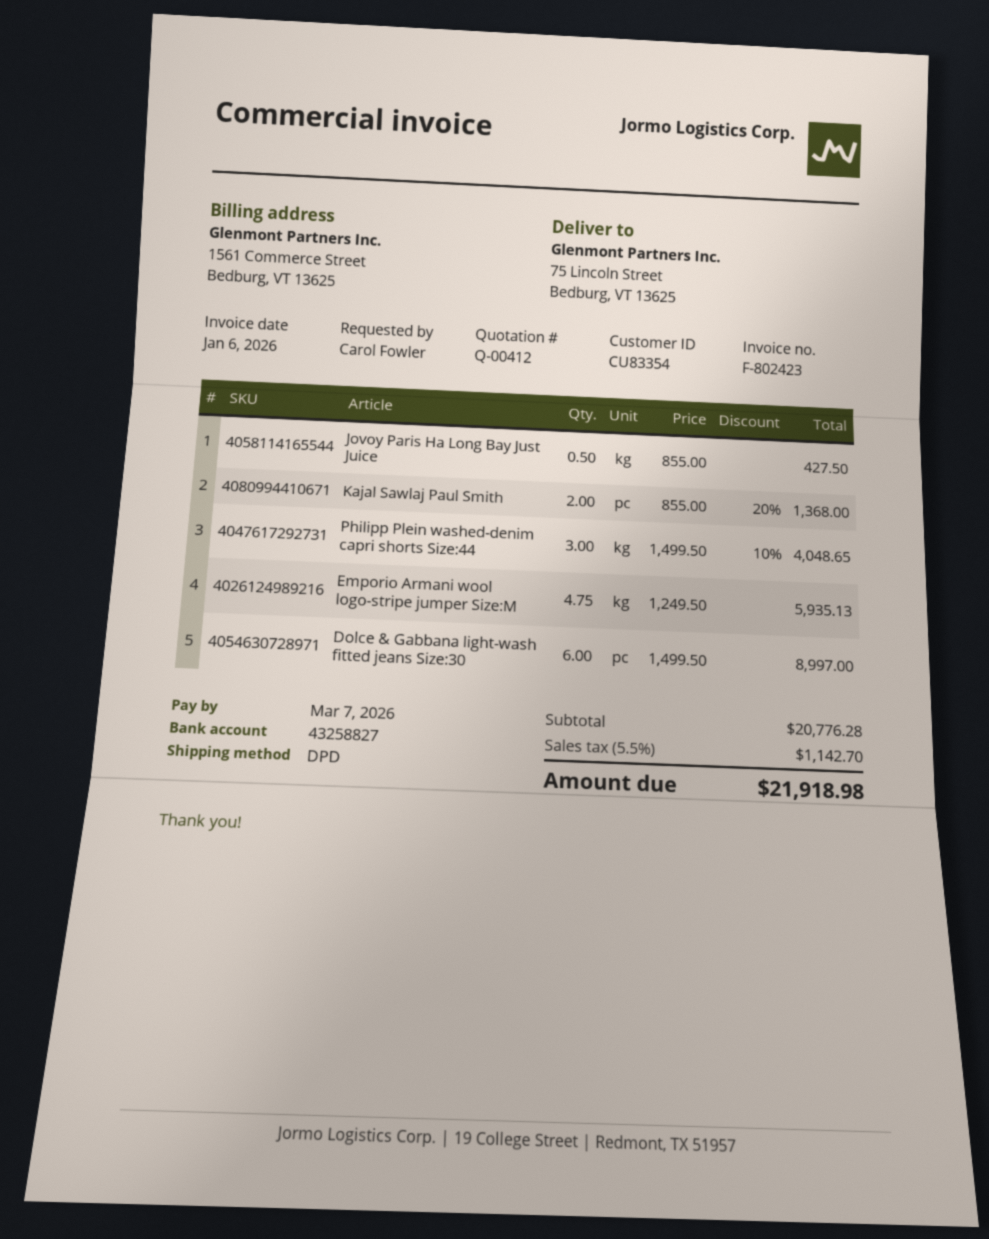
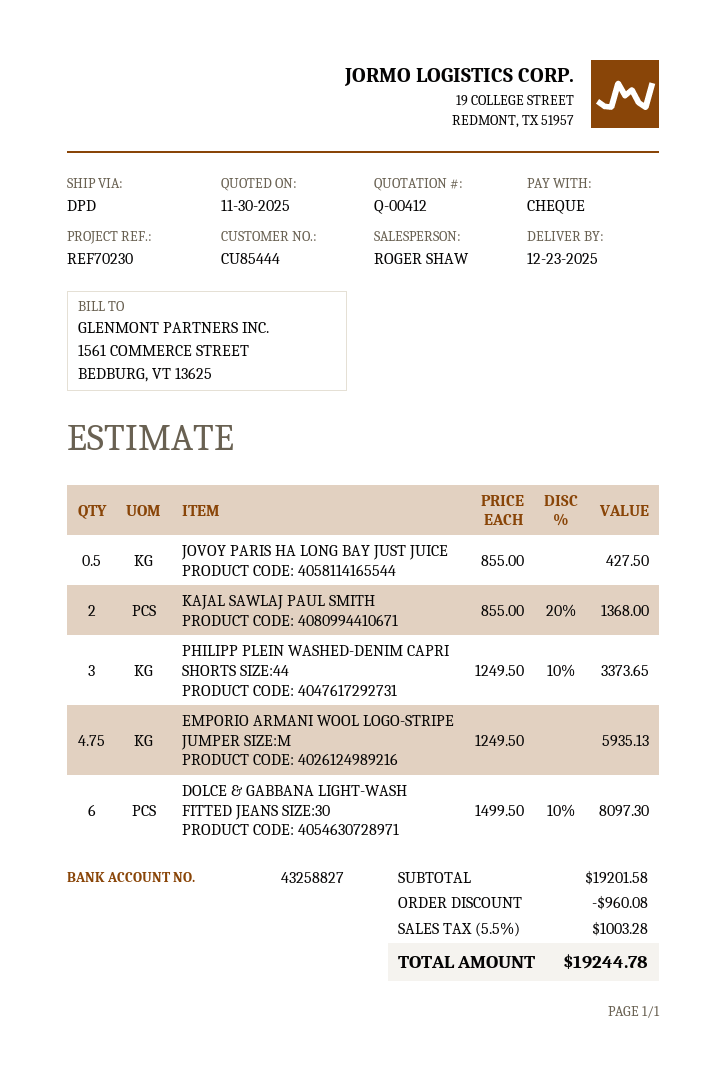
customer number: CU83354 -> CU85444
Philipp Plein washed-denim capri shorts Size:44: 3 x 1499.50 - 10% = 4048.65 -> 3 x 1249.50 - 10% = 3373.65
Dolce & Gabbana light-wash fitted jeans Size:30: 6 x 1499.50 = 8997.00 -> 6 x 1499.50 - 10% = 8097.30
subtotal: 20776.28 -> 19201.58
discount: none -> 960.08
tax: 5.5% = 1142.70 -> 5.5% = 1003.28
total: 21918.98 -> 19244.78

